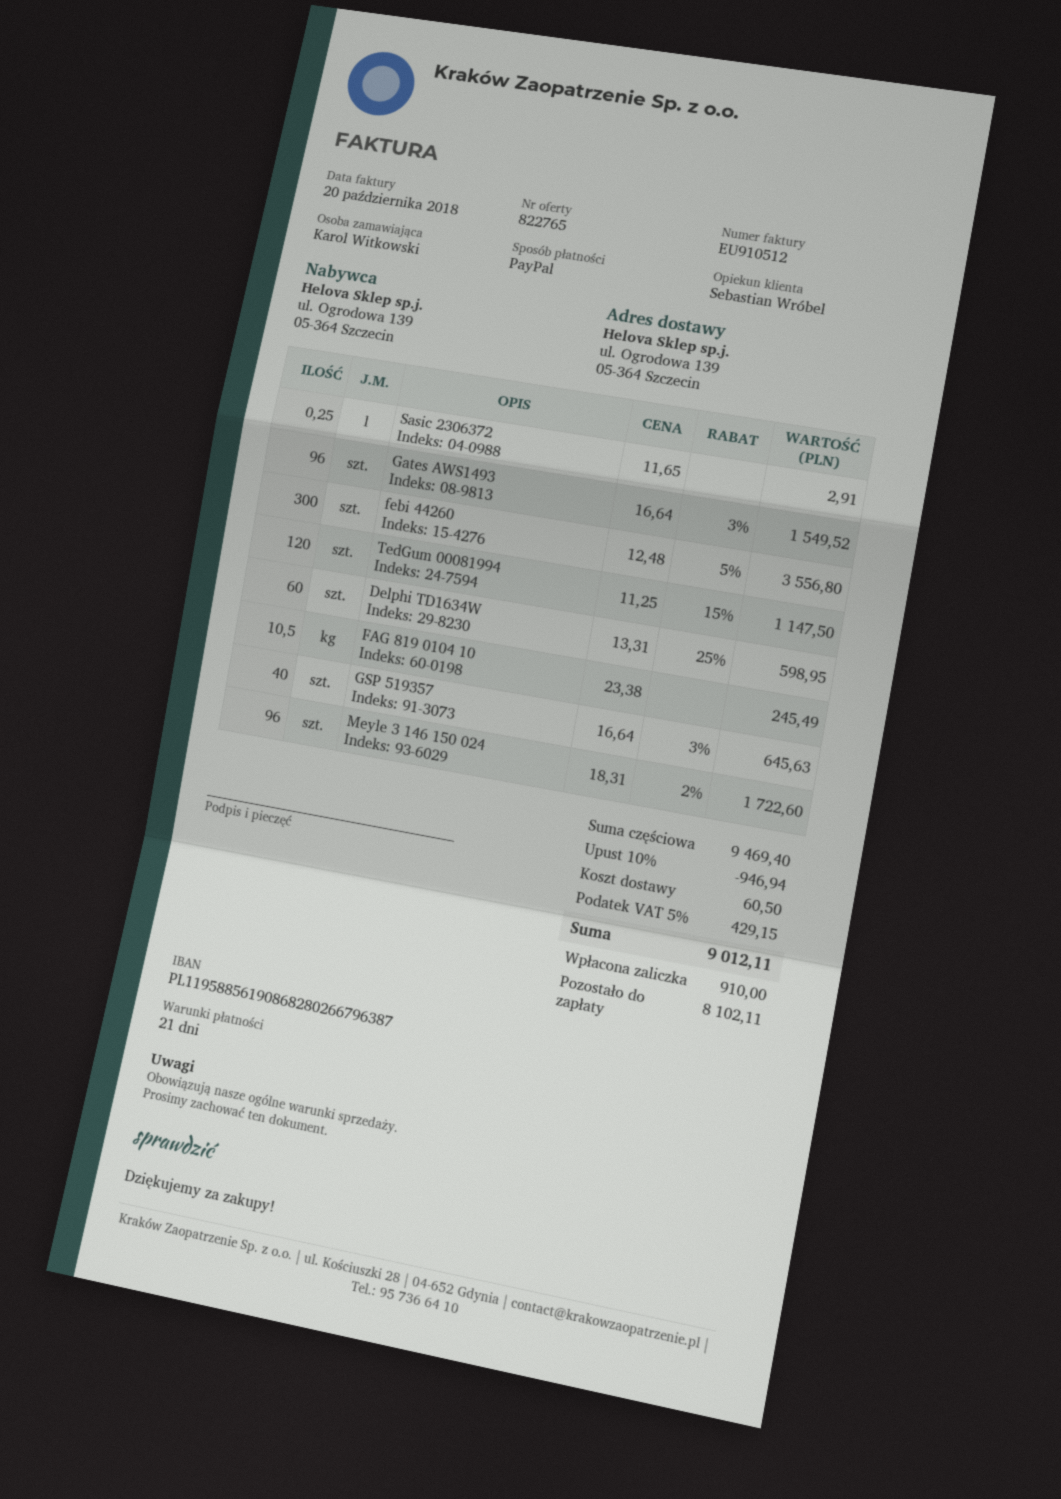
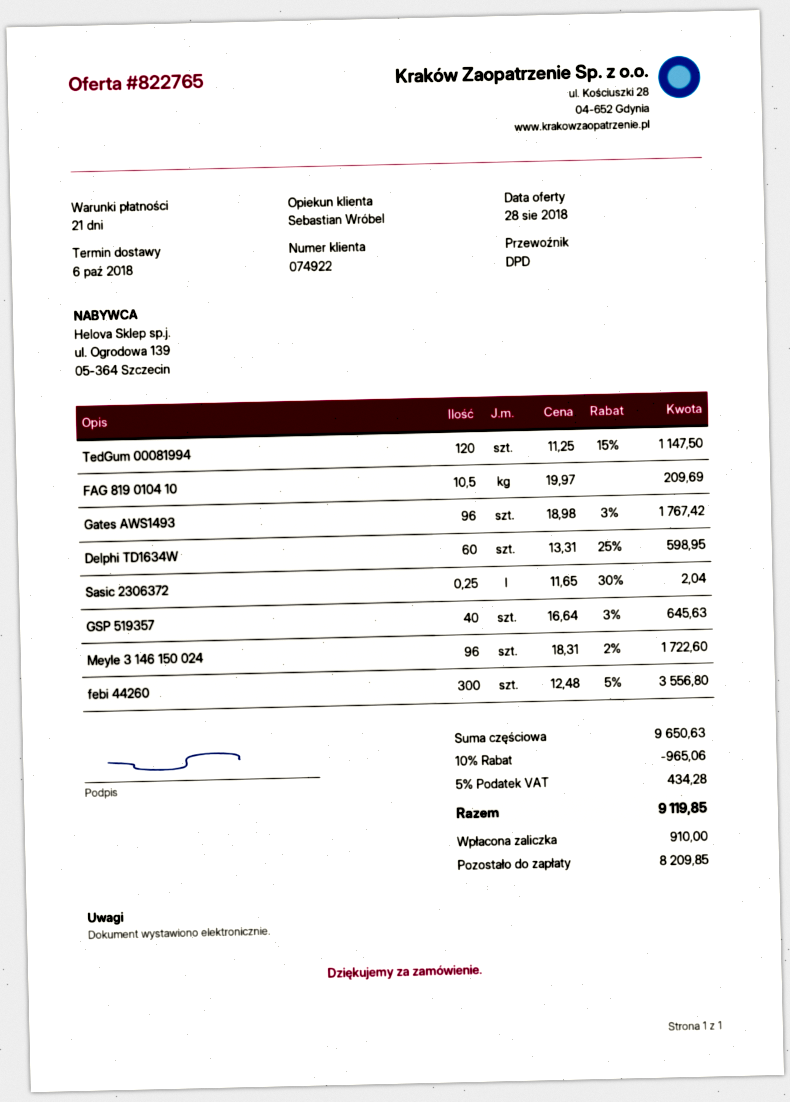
Sasic 2306372: 0.25 x 11.65 = 2.91 -> 0.25 x 11.65 - 30% = 2.04
Gates AWS1493: 96 x 16.64 - 3% = 1549.52 -> 96 x 18.98 - 3% = 1767.42
FAG 819 0104 10: 10.5 x 23.38 = 245.49 -> 10.5 x 19.97 = 209.69
subtotal: 9469.40 -> 9650.63
discount: 10% = 946.94 -> 10% = 965.06
shipping: 60.50 -> none
tax: 5% = 429.15 -> 5% = 434.28
total: 9012.11 -> 9119.85
balance: 8102.11 -> 8209.85

